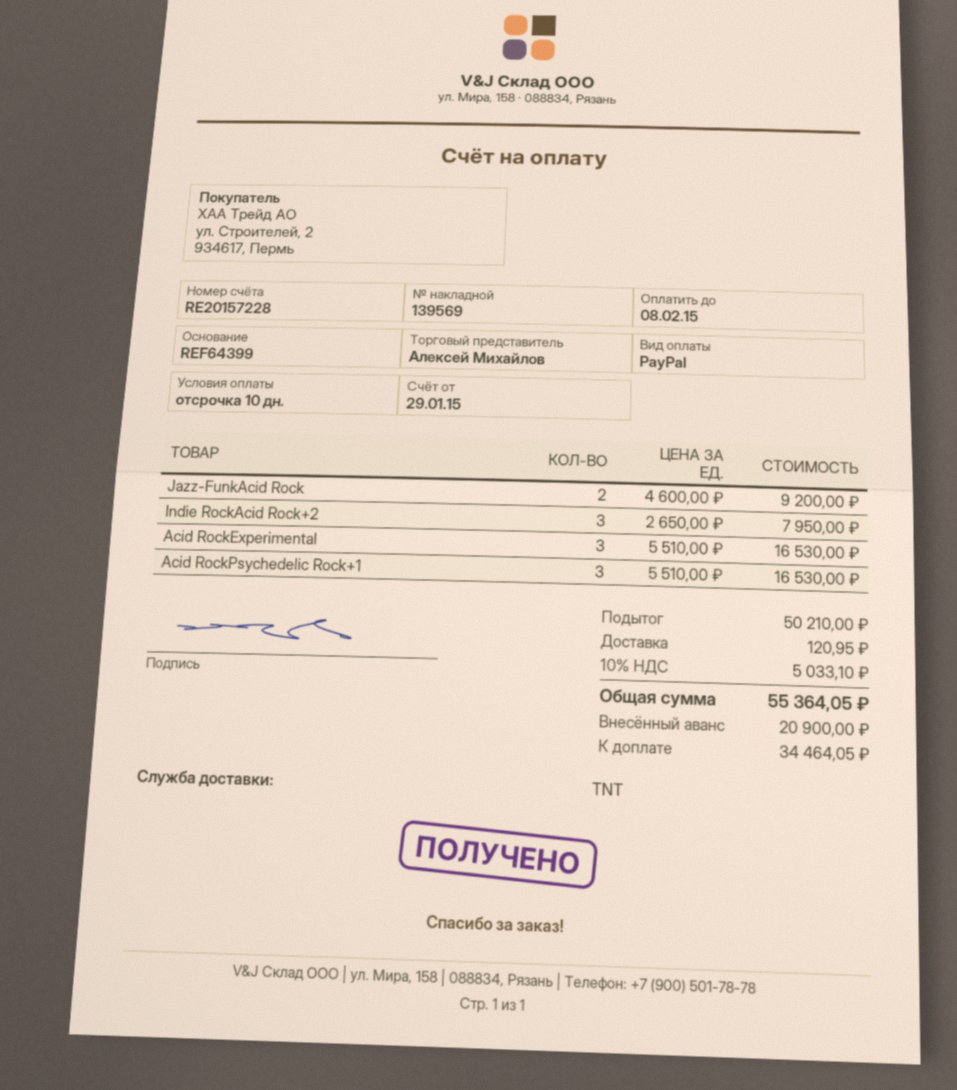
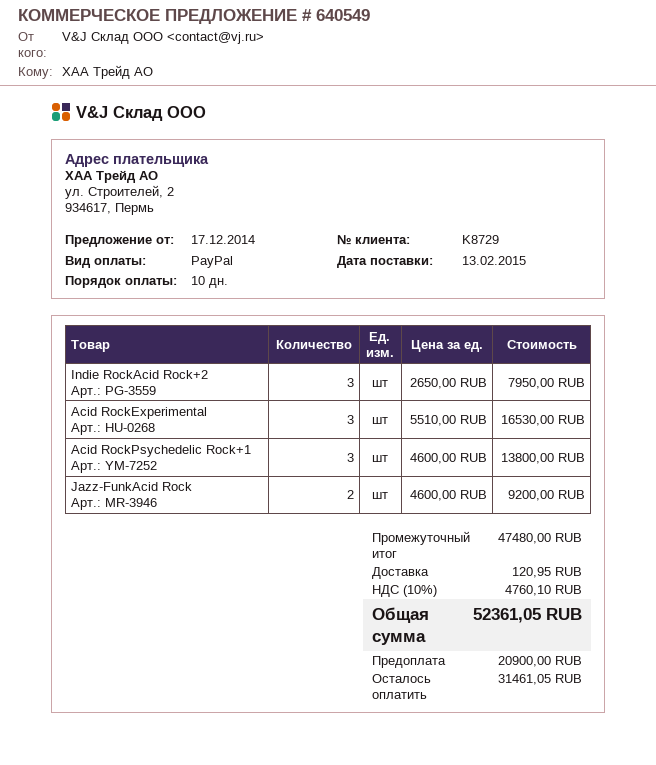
Acid RockPsychedelic Rock+1: 3 x 5510.00 = 16530.00 -> 3 x 4600.00 = 13800.00
subtotal: 50210.00 -> 47480.00
tax: 10% = 5033.10 -> 10% = 4760.10
total: 55364.05 -> 52361.05
balance: 34464.05 -> 31461.05

